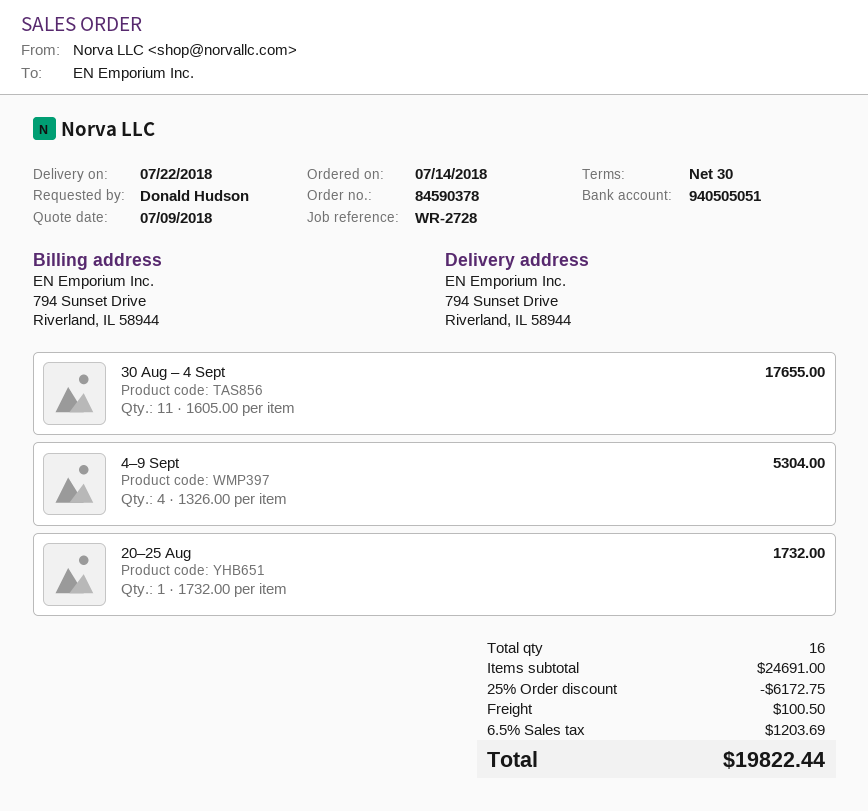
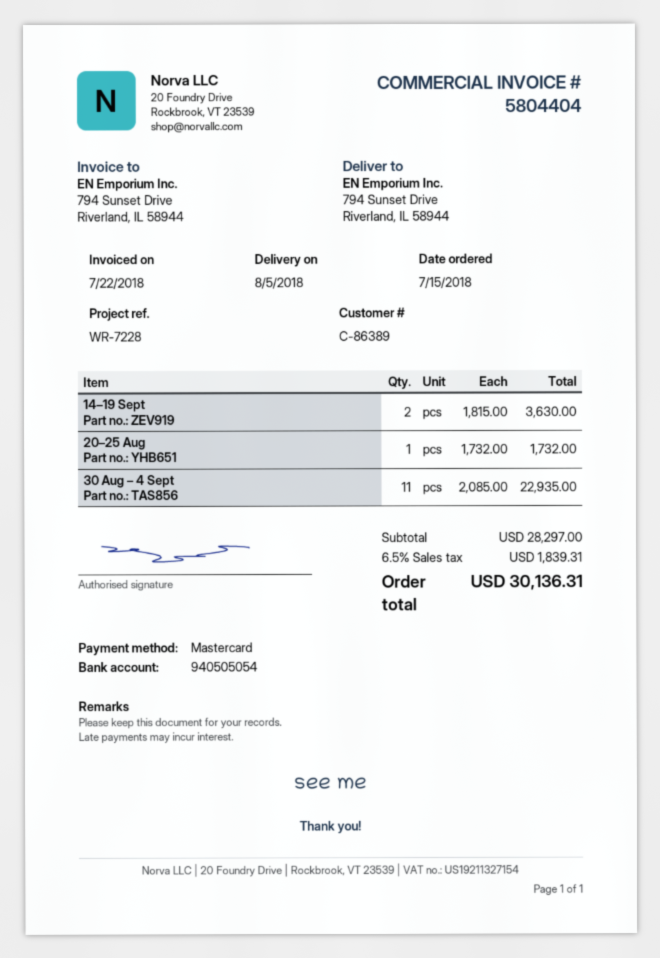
order date: 2018-07-14 -> 2018-07-15
delivery date: 2018-07-22 -> 2018-08-05
reference: WR-2728 -> WR-7228
bank account: 940505051 -> 940505054
30 Aug – 4 Sept: 11 x 1605.00 = 17655.00 -> 11 x 2085.00 = 22935.00
4–9 Sept: 4 x 1326.00 = 5304.00 -> none
14–19 Sept: none -> 2 x 1815.00 = 3630.00
subtotal: 24691.00 -> 28297.00
discount: 25% = 6172.75 -> none
shipping: 100.50 -> none
tax: 6.5% = 1203.69 -> 6.5% = 1839.31
total: 19822.44 -> 30136.31

